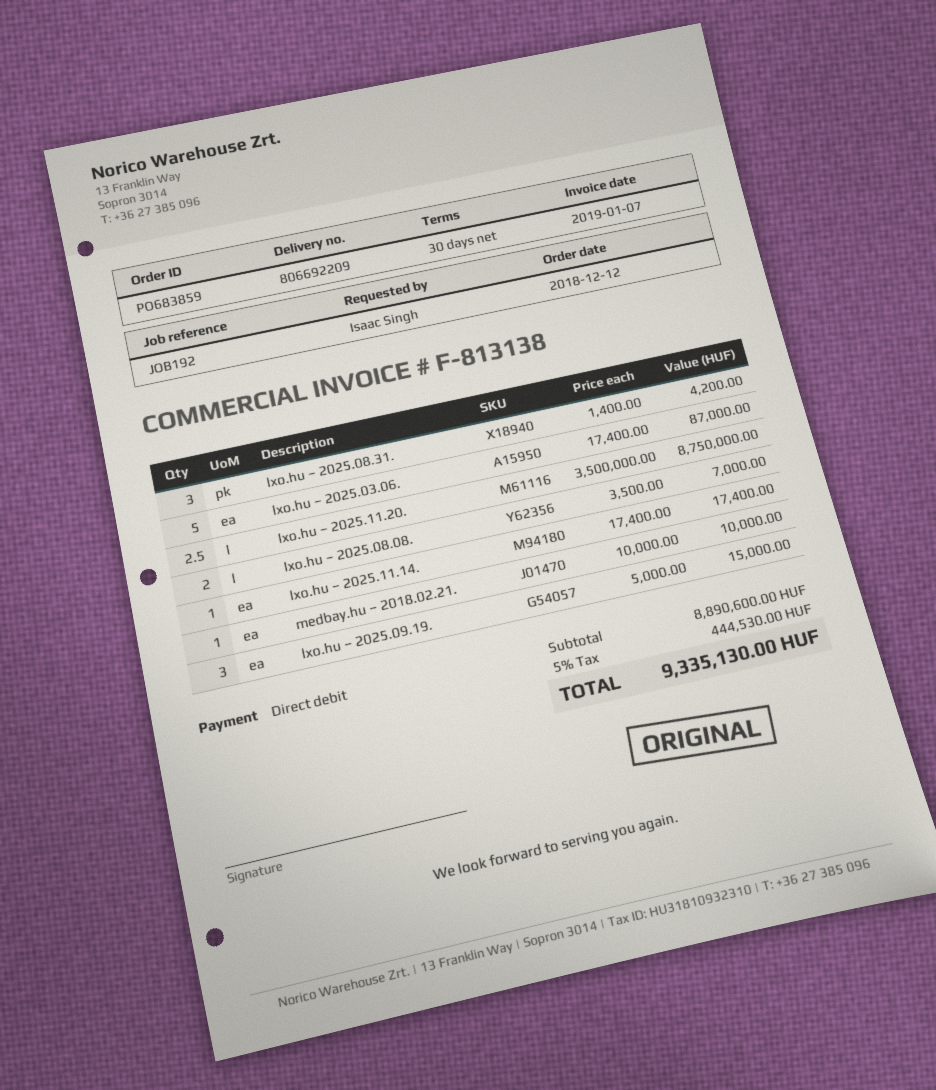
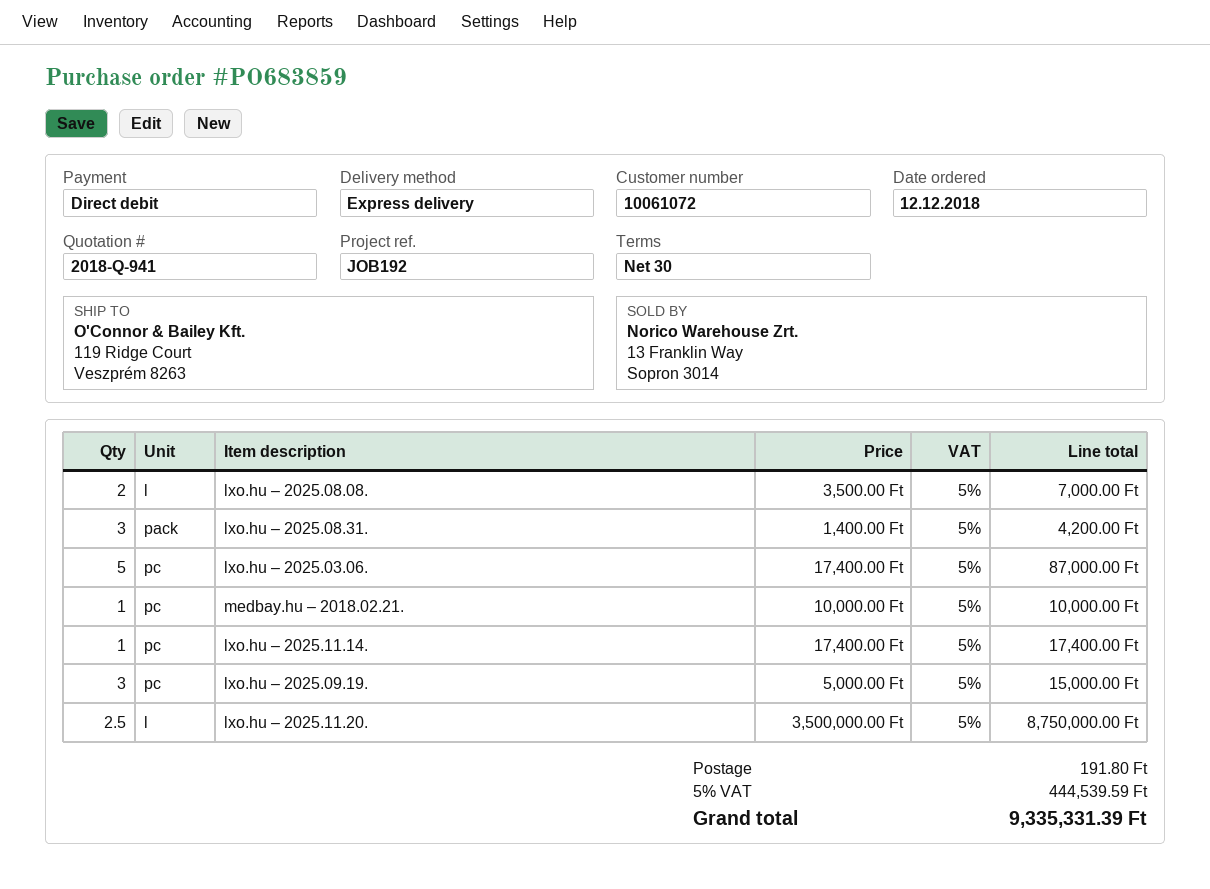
shipping: none -> 191.80
tax: 5% = 444530.00 -> 5% = 444539.59
total: 9335130.00 -> 9335331.39

